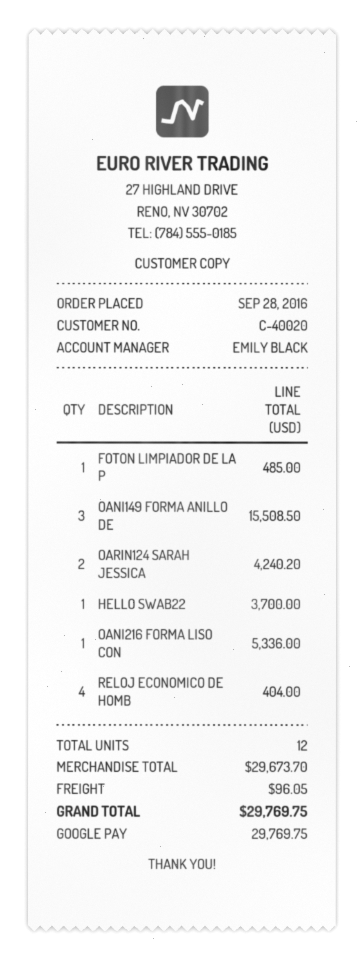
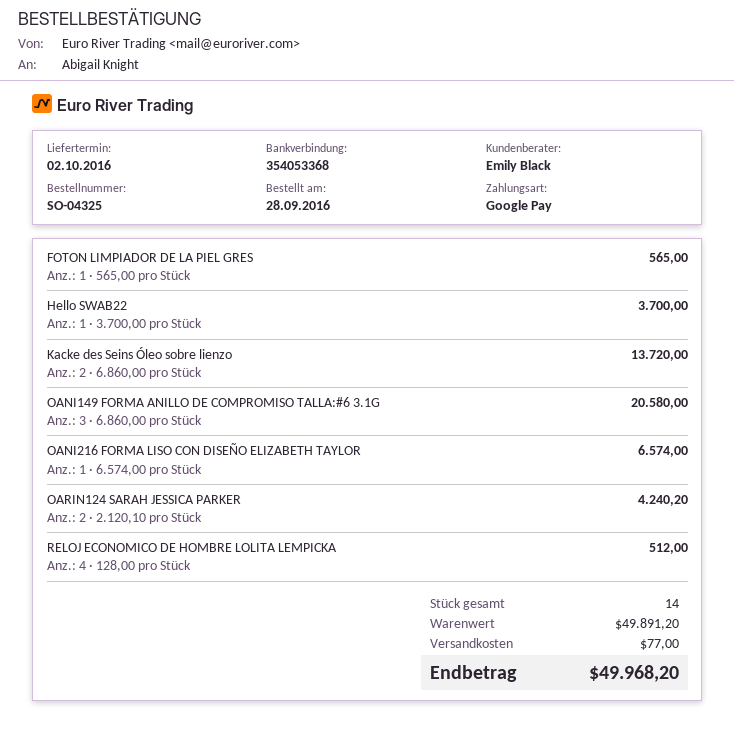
FOTON LIMPIADOR DE LA P: 1 for 485.00 -> 1 for 565.00
OANI149 FORMA ANILLO DE: 3 for 15508.50 -> 3 for 20580.00
OANI216 FORMA LISO CON: 1 for 5336.00 -> 1 for 6574.00
RELOJ ECONOMICO DE HOMB: 4 for 404.00 -> 4 for 512.00
Kacke des Seins Óleo sobre lienzo: none -> 2 for 13720.00
total quantity: 12 -> 14
subtotal: 29673.70 -> 49891.20
shipping: 96.05 -> 77.00
total: 29769.75 -> 49968.20

